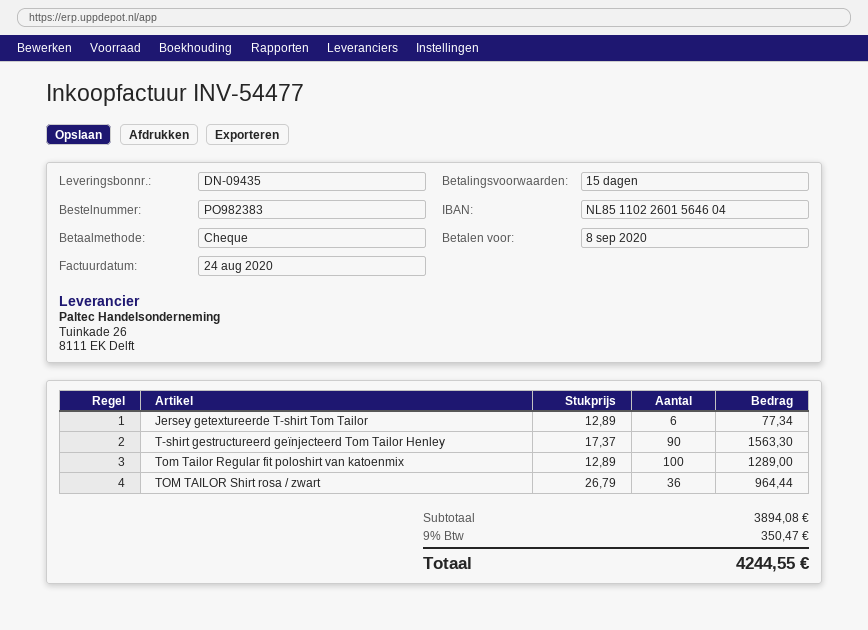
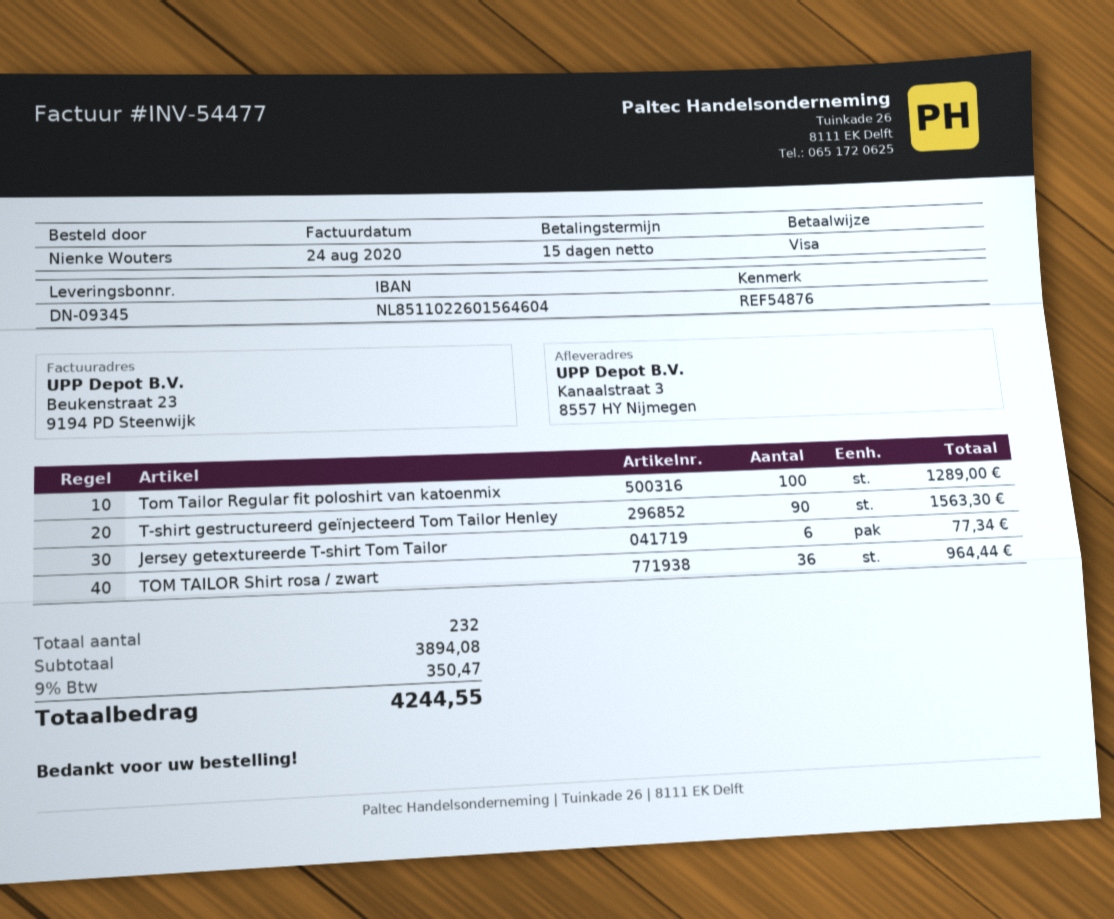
delivery note number: DN-09435 -> DN-09345
payment method: cheque -> Visa

